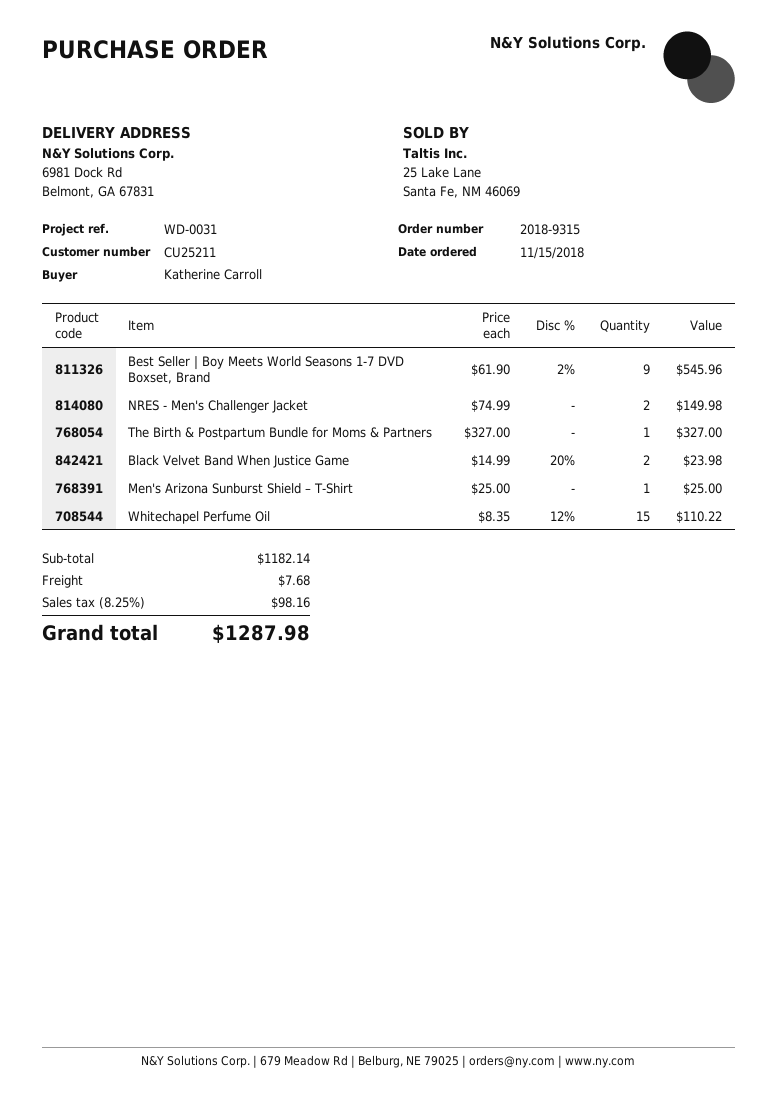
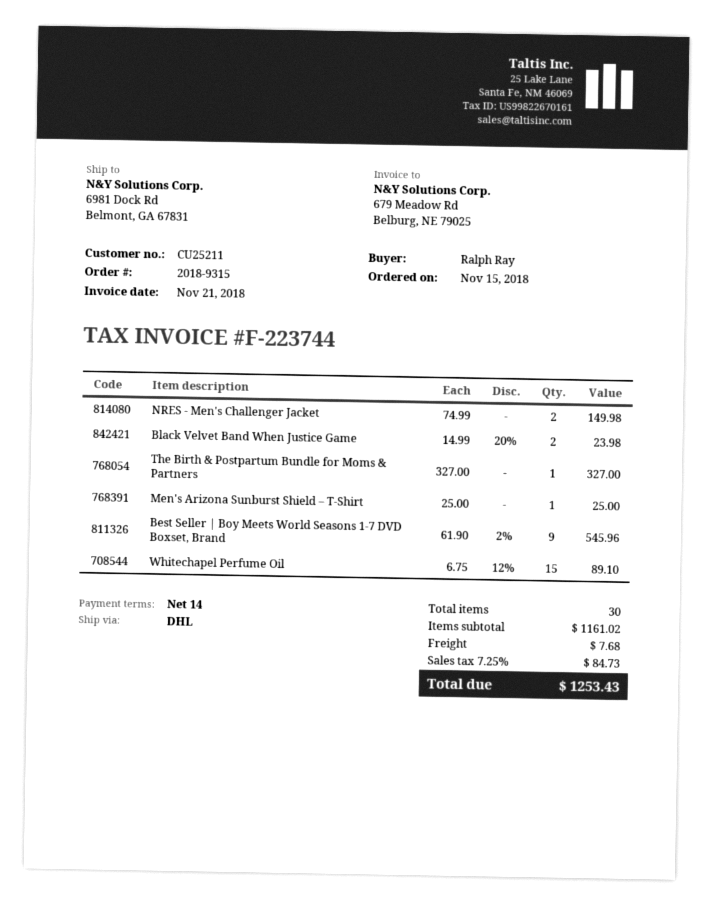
ordered by: Katherine Carroll -> Ralph Ray
Whitechapel Perfume Oil: 15 x 8.35 - 12% = 110.22 -> 15 x 6.75 - 12% = 89.10
subtotal: 1182.14 -> 1161.02
tax: 8.25% = 98.16 -> 7.25% = 84.73
total: 1287.98 -> 1253.43

